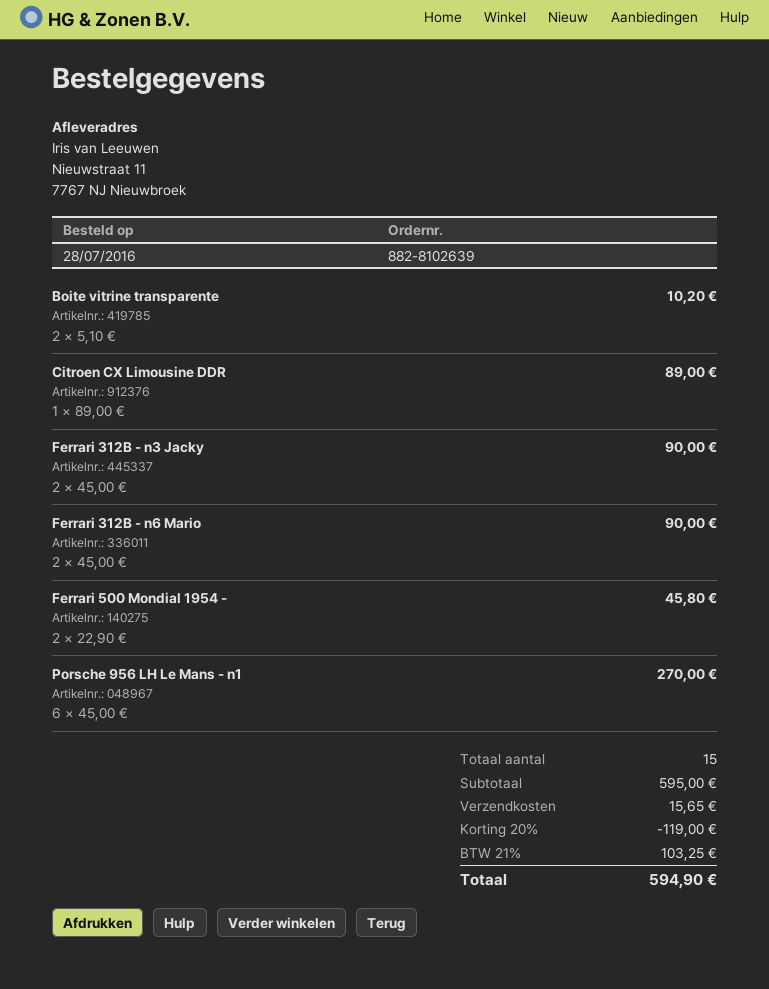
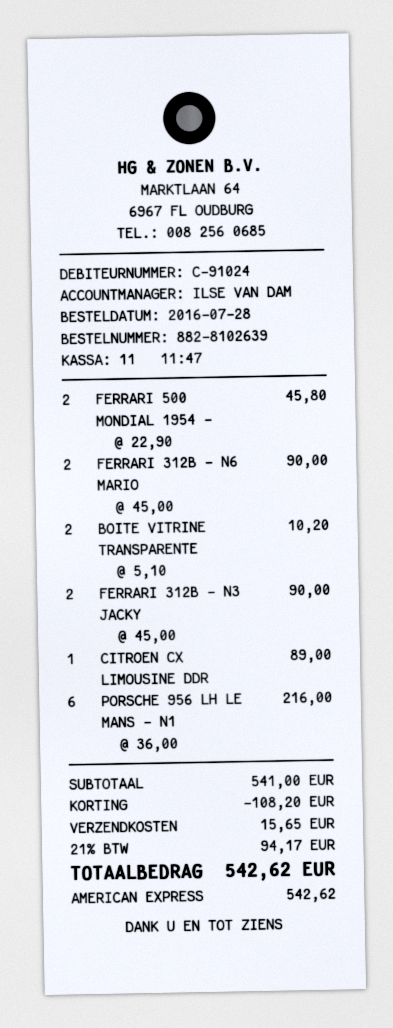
Porsche 956 LH Le Mans - n1: 6 x 45.00 = 270.00 -> 6 x 36.00 = 216.00
subtotal: 595.00 -> 541.00
discount: 119.00 -> 108.20
tax: 21% = 103.25 -> 21% = 94.17
total: 594.90 -> 542.62

